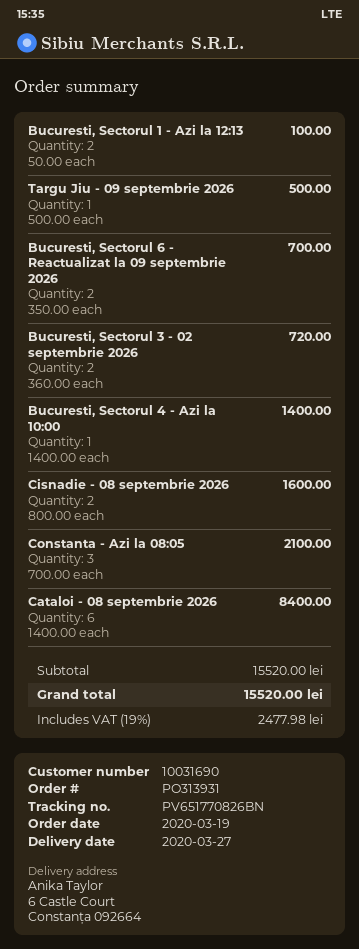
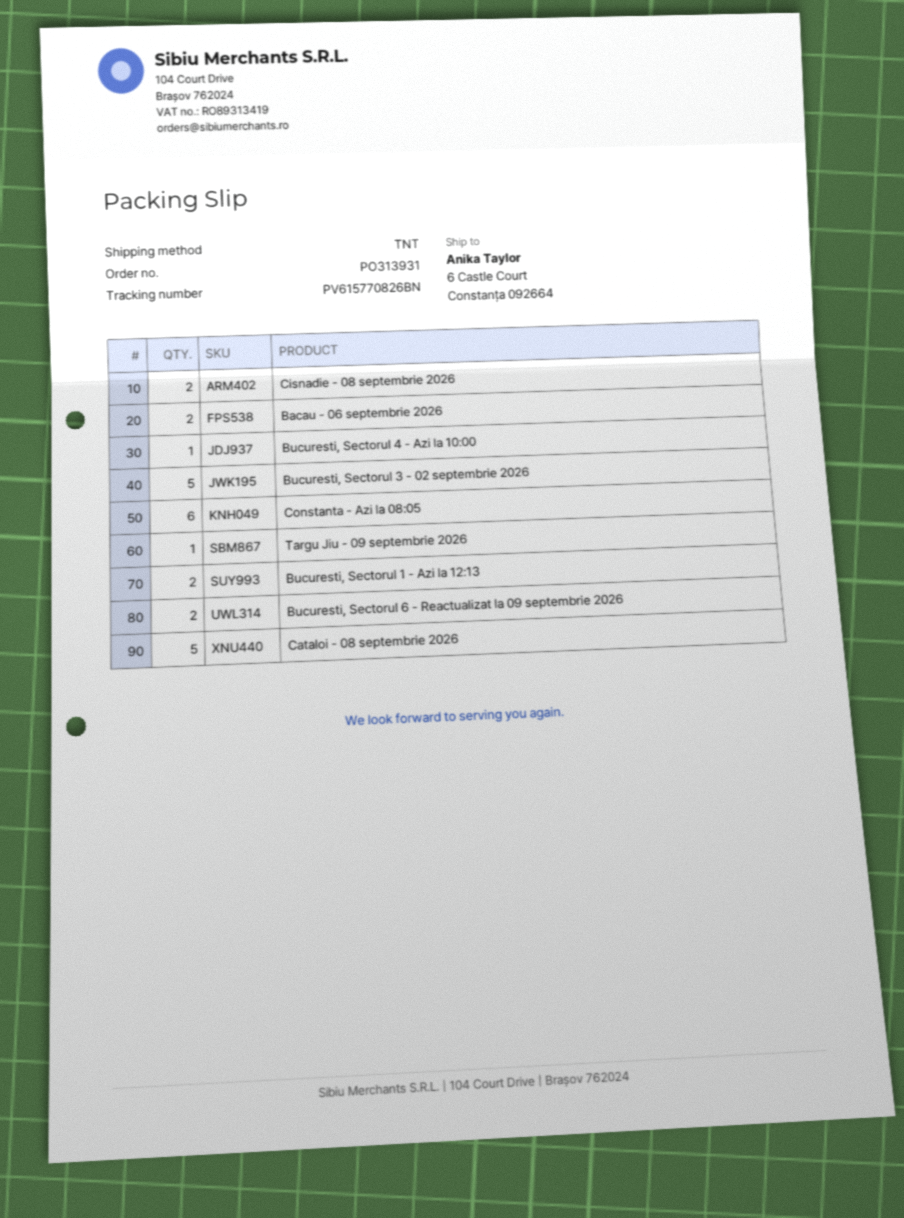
tracking number: PV651770826BN -> PV615770826BN
Bucuresti, Sectorul 3 - 02 septembrie 2026: 2 -> 5
Constanta - Azi la 08:05: 3 -> 6
Cataloi - 08 septembrie 2026: 6 -> 5
Bacau - 06 septembrie 2026: none -> 2

